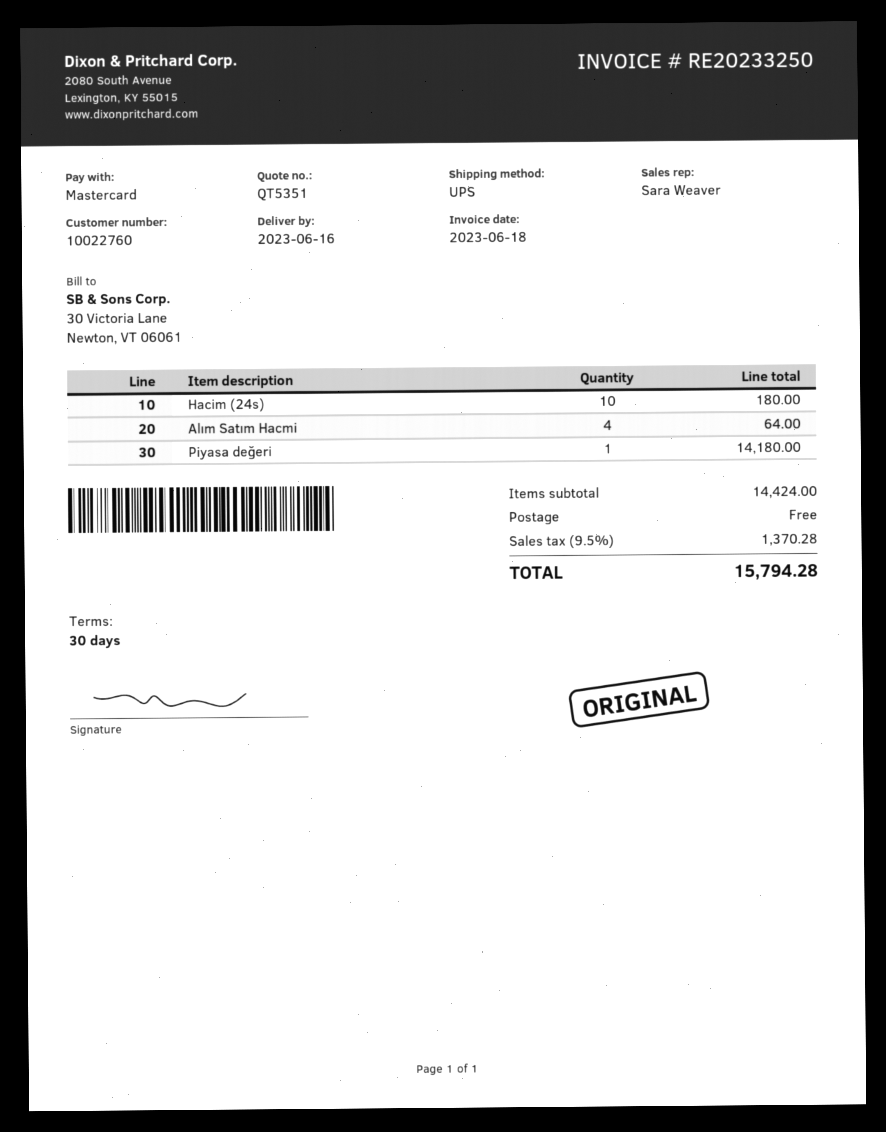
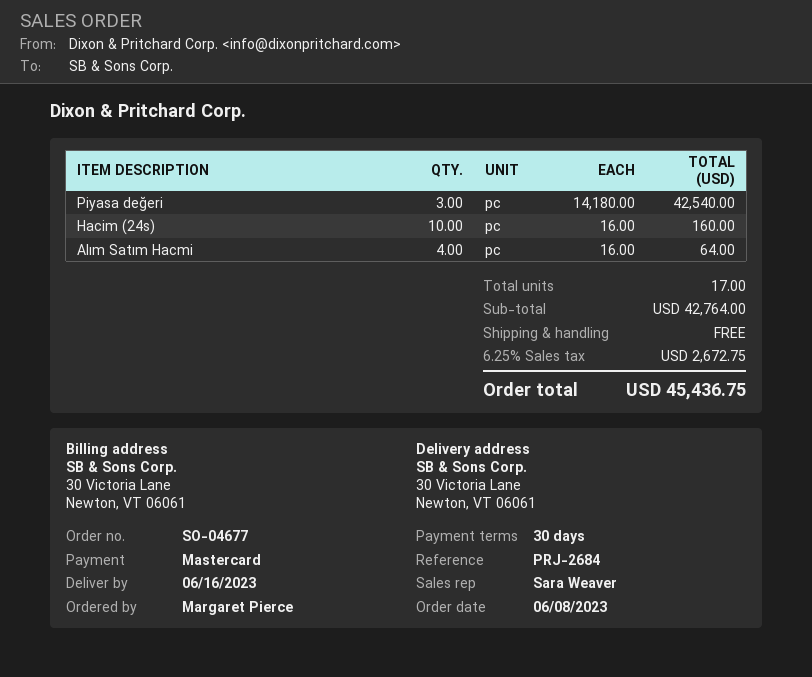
Hacim (24s): 10 for 180.00 -> 10 for 160.00
Piyasa değeri: 1 for 14180.00 -> 3 for 42540.00
subtotal: 14424.00 -> 42764.00
tax: 9.5% = 1370.28 -> 6.25% = 2672.75
total: 15794.28 -> 45436.75

